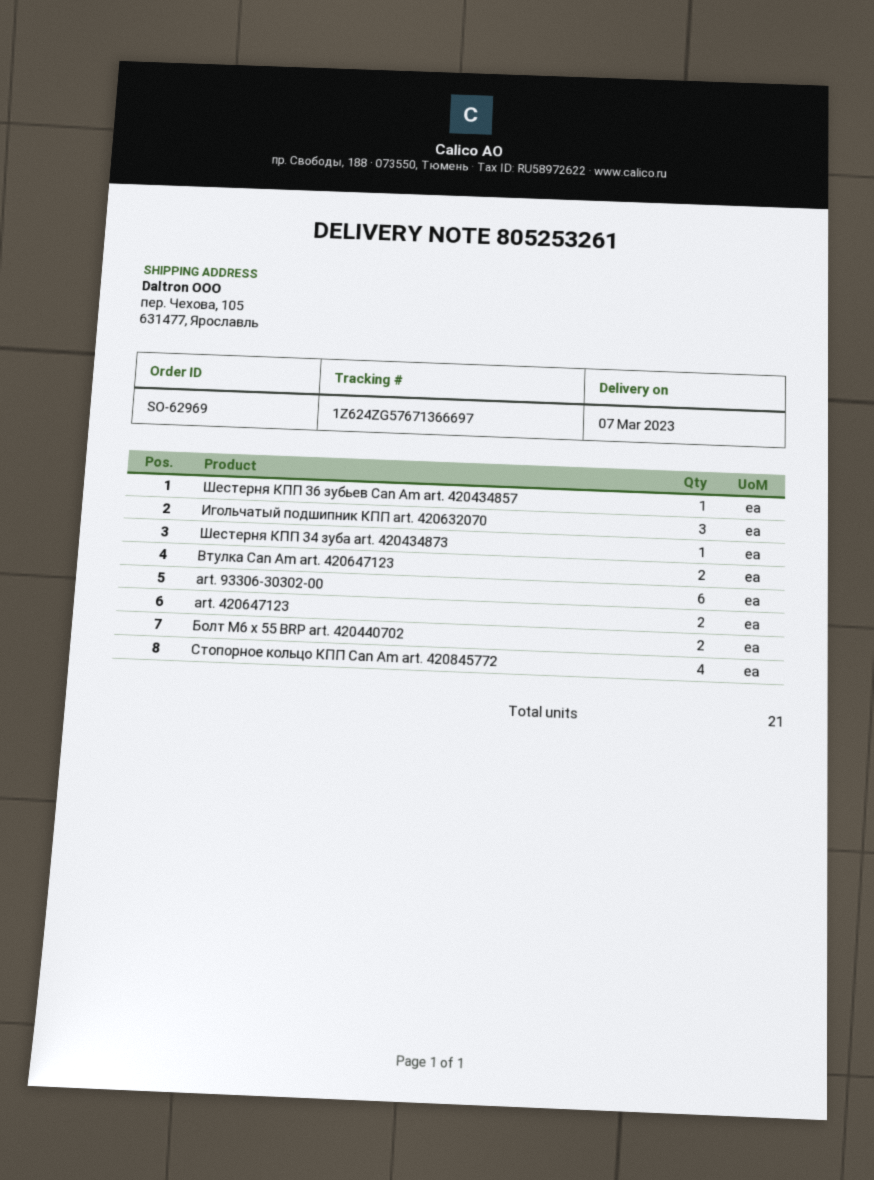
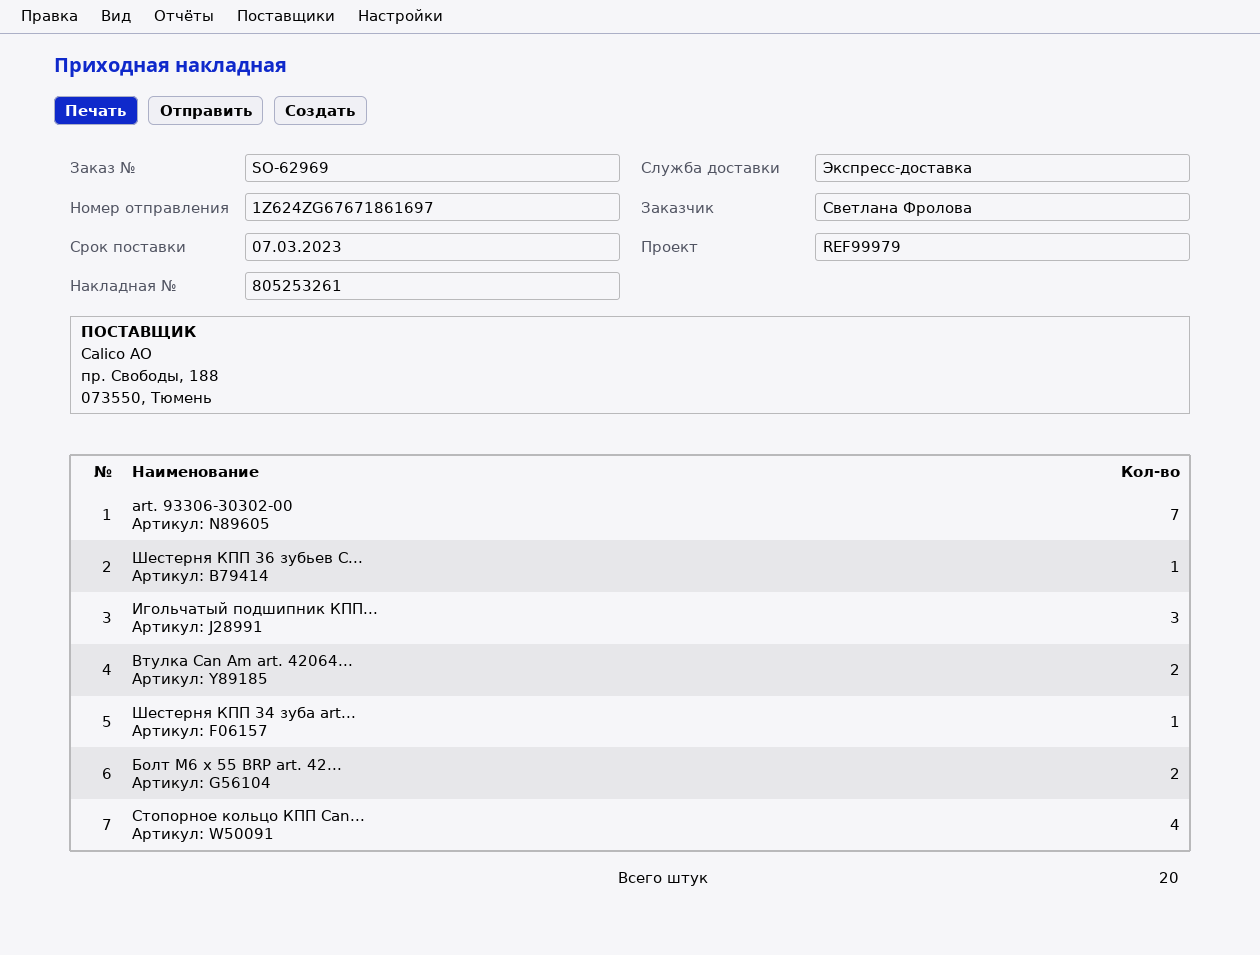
tracking number: 1Z624ZG57671366697 -> 1Z624ZG67671861697
art. 93306-30302-00: 6 -> 7
art. 420647123: 2 -> none
total quantity: 21 -> 20

